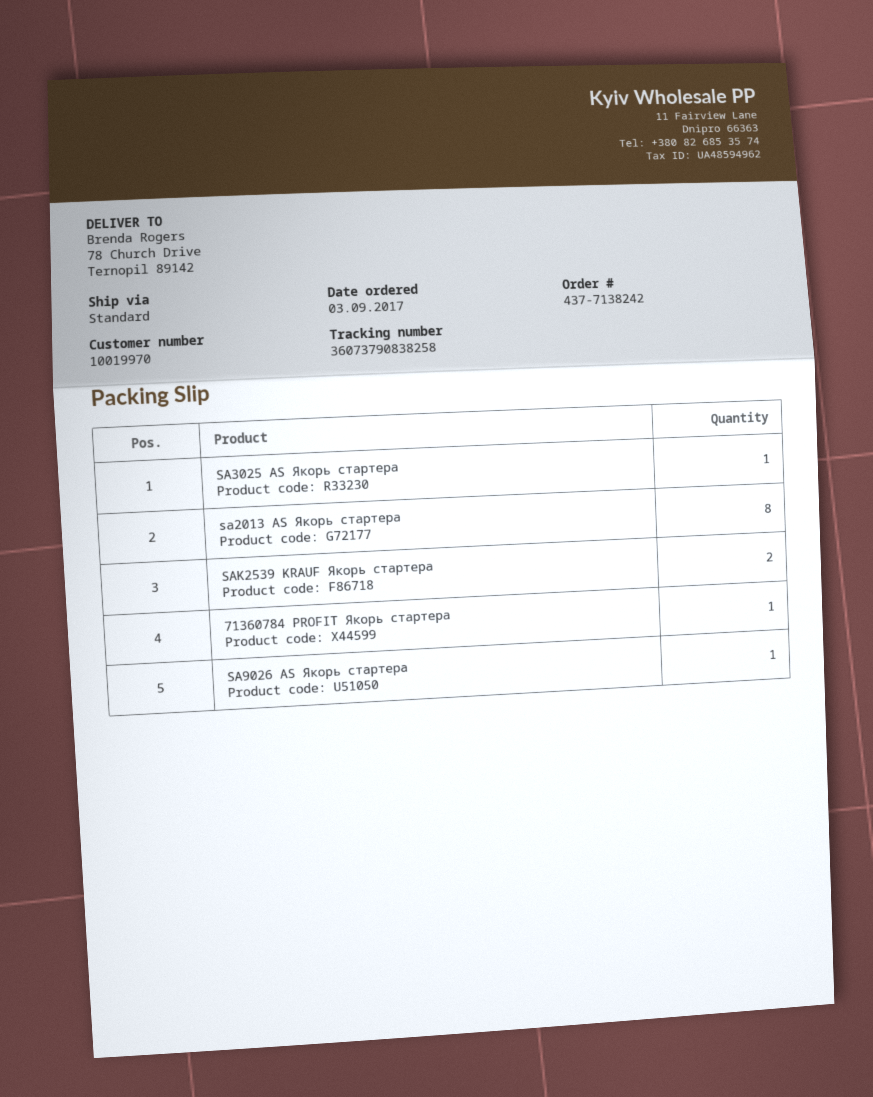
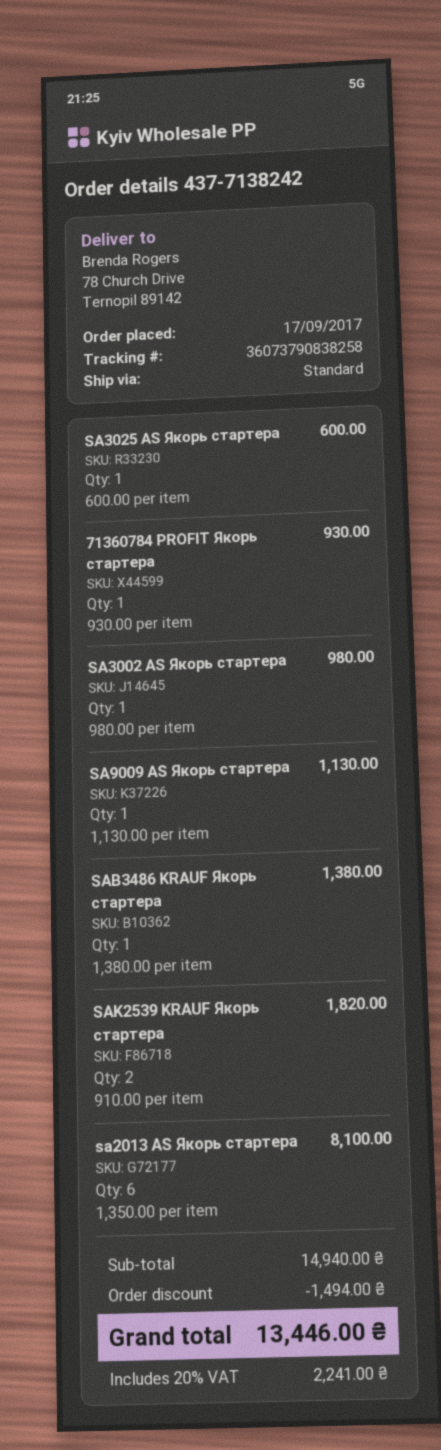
order date: 2017-09-03 -> 2017-09-17
sa2013 AS Якорь стартера: 8 -> 6
SA9026 AS Якорь стартера: 1 -> none
SA3002 AS Якорь стартера: none -> 1
SA9009 AS Якорь стартера: none -> 1
SAB3486 KRAUF Якорь стартера: none -> 1

